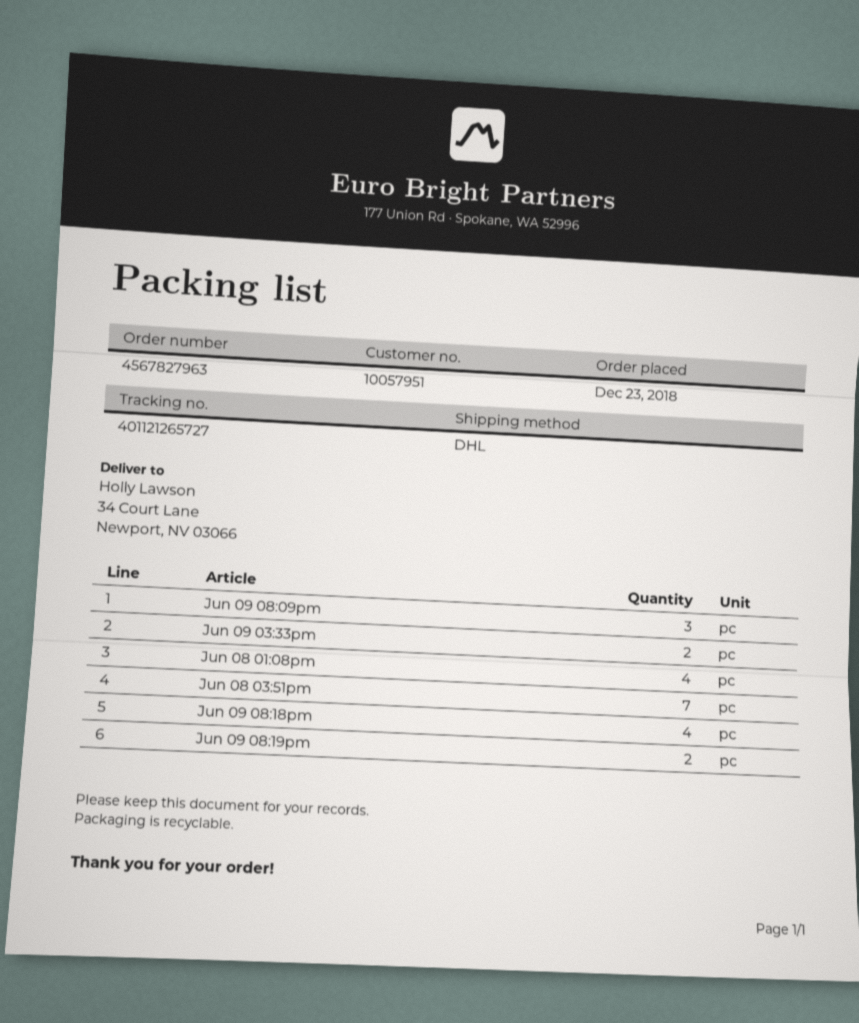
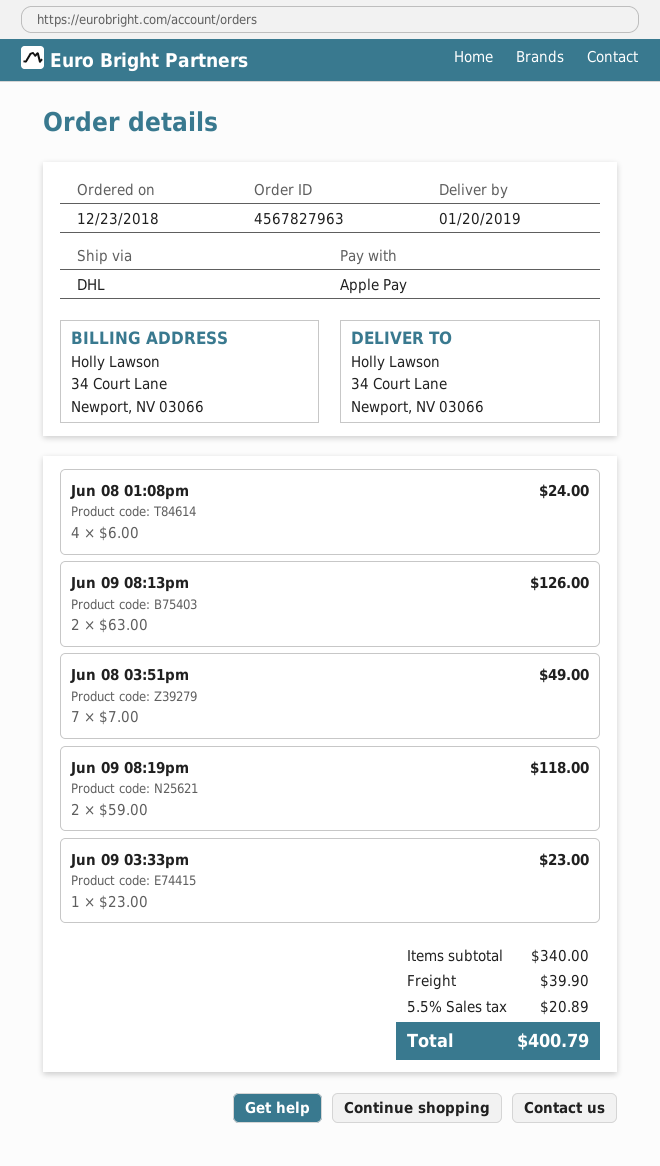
Jun 09 08:09pm: 3 -> none
Jun 09 03:33pm: 2 -> 1
Jun 09 08:18pm: 4 -> none
Jun 09 08:13pm: none -> 2

